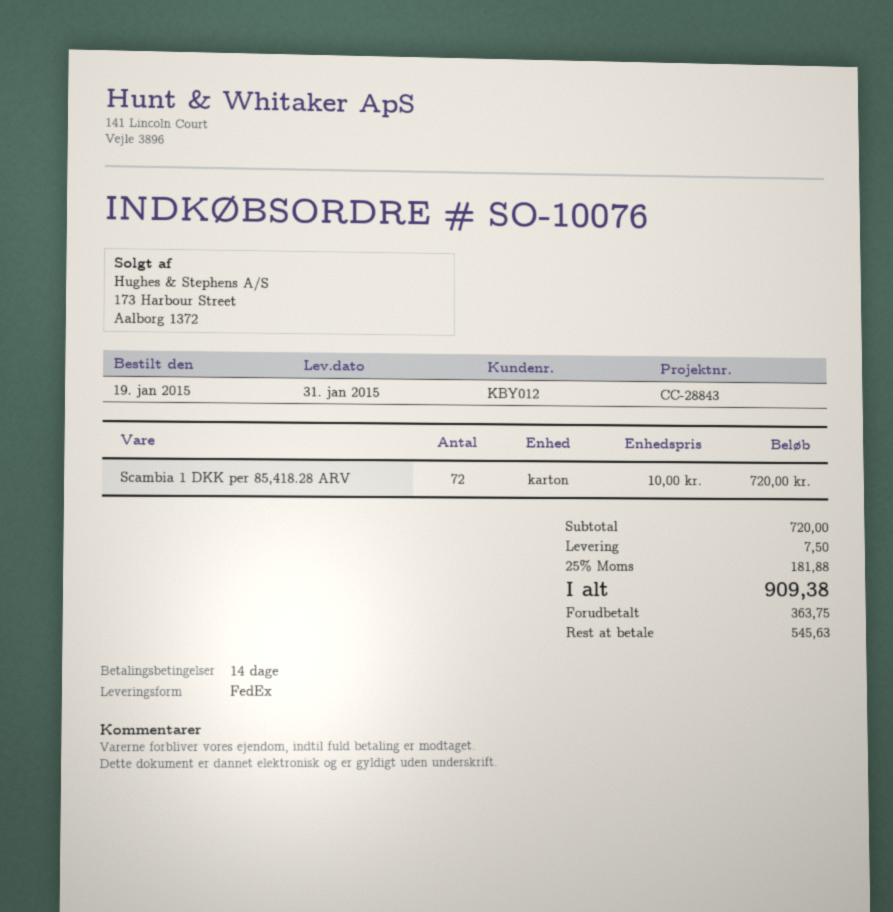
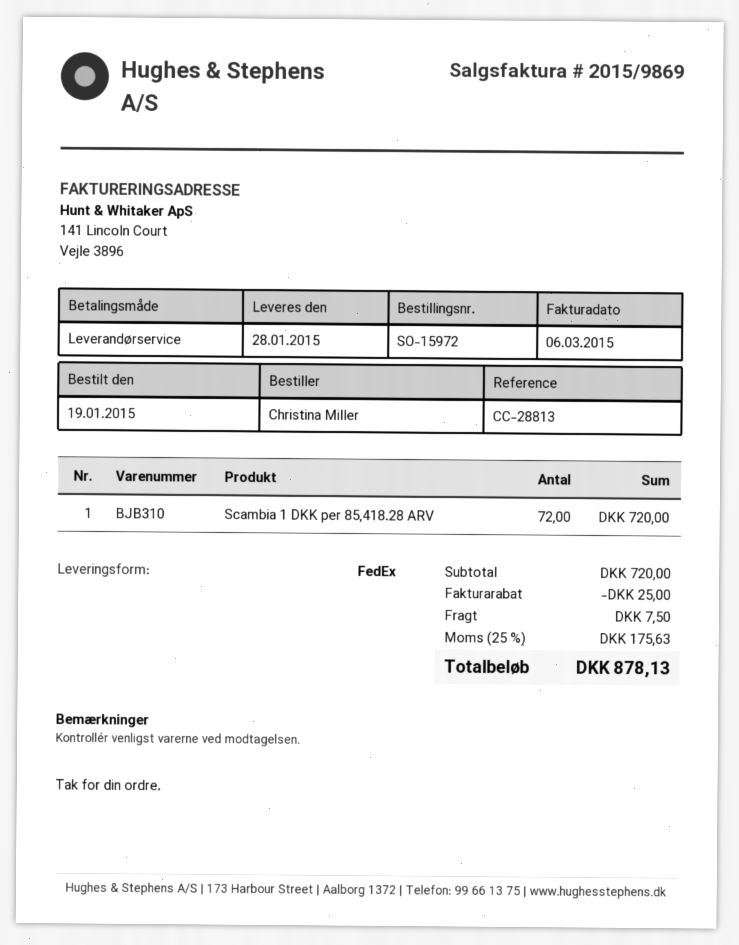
order number: SO-10076 -> SO-15972
delivery date: 2015-01-31 -> 2015-01-28
reference: CC-28843 -> CC-28813
discount: none -> 25.00
tax: 25% = 181.88 -> 25% = 175.63
total: 909.38 -> 878.13

